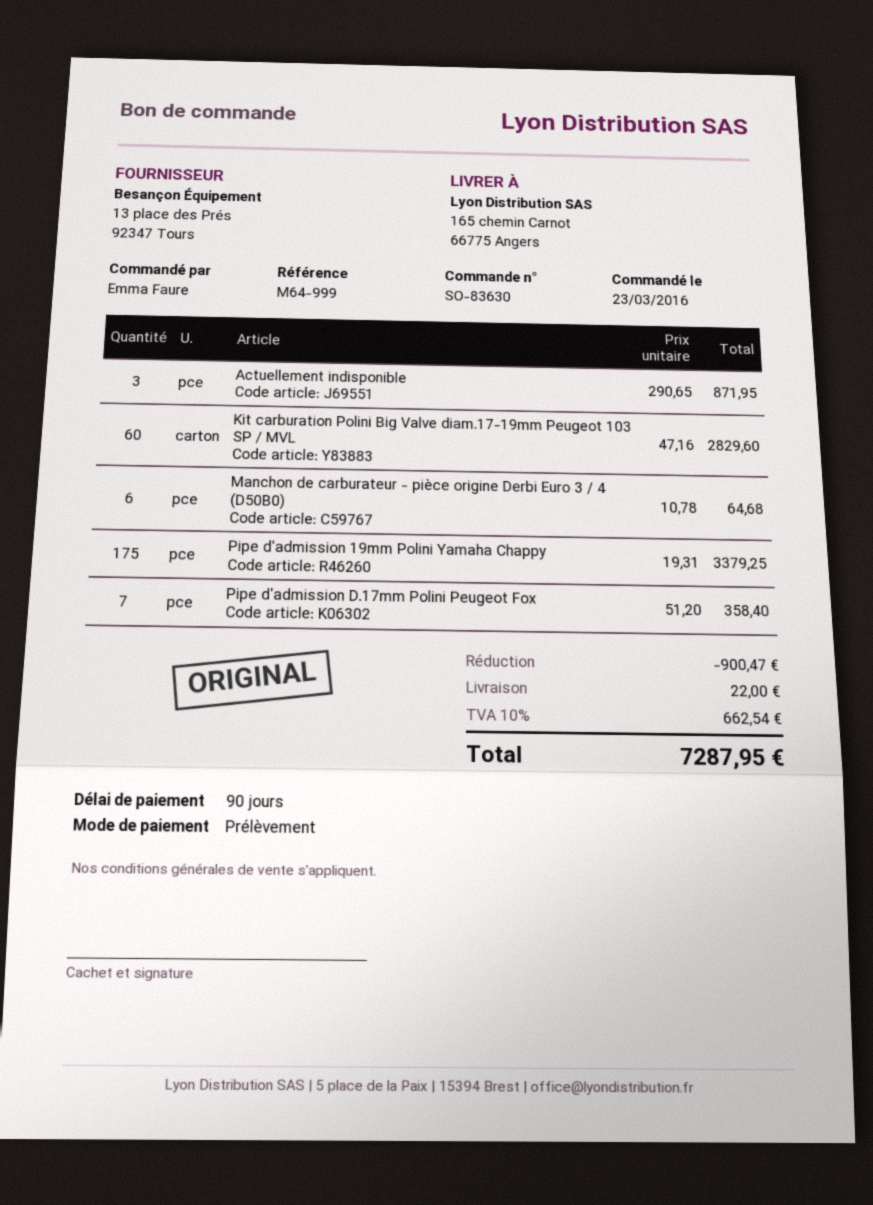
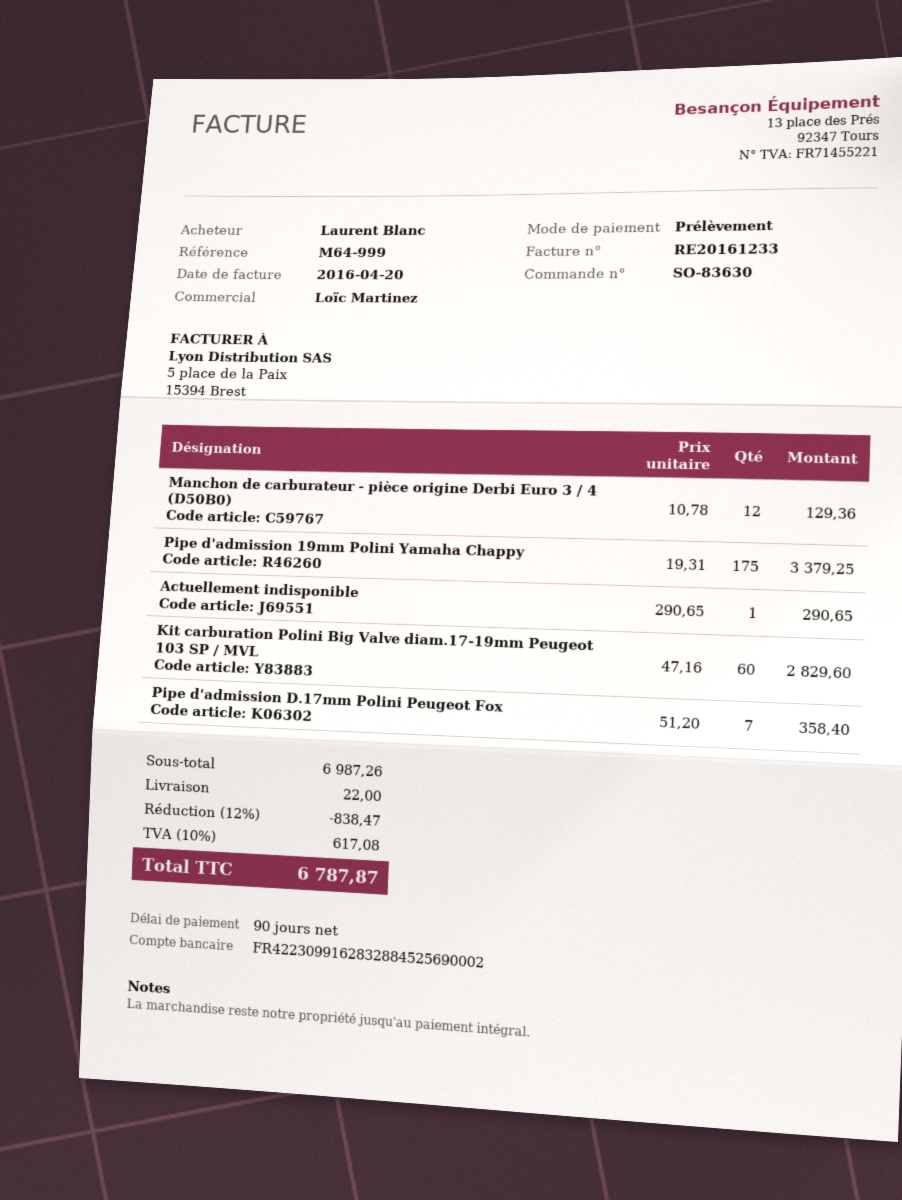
ordered by: Emma Faure -> Laurent Blanc
Actuellement indisponible: 3 x 290.65 = 871.95 -> 1 x 290.65 = 290.65
Manchon de carburateur - pièce origine Derbi Euro 3 / 4 (D50B0): 6 x 10.78 = 64.68 -> 12 x 10.78 = 129.36
discount: 900.47 -> 838.47
tax: 10% = 662.54 -> 10% = 617.08
total: 7287.95 -> 6787.87

